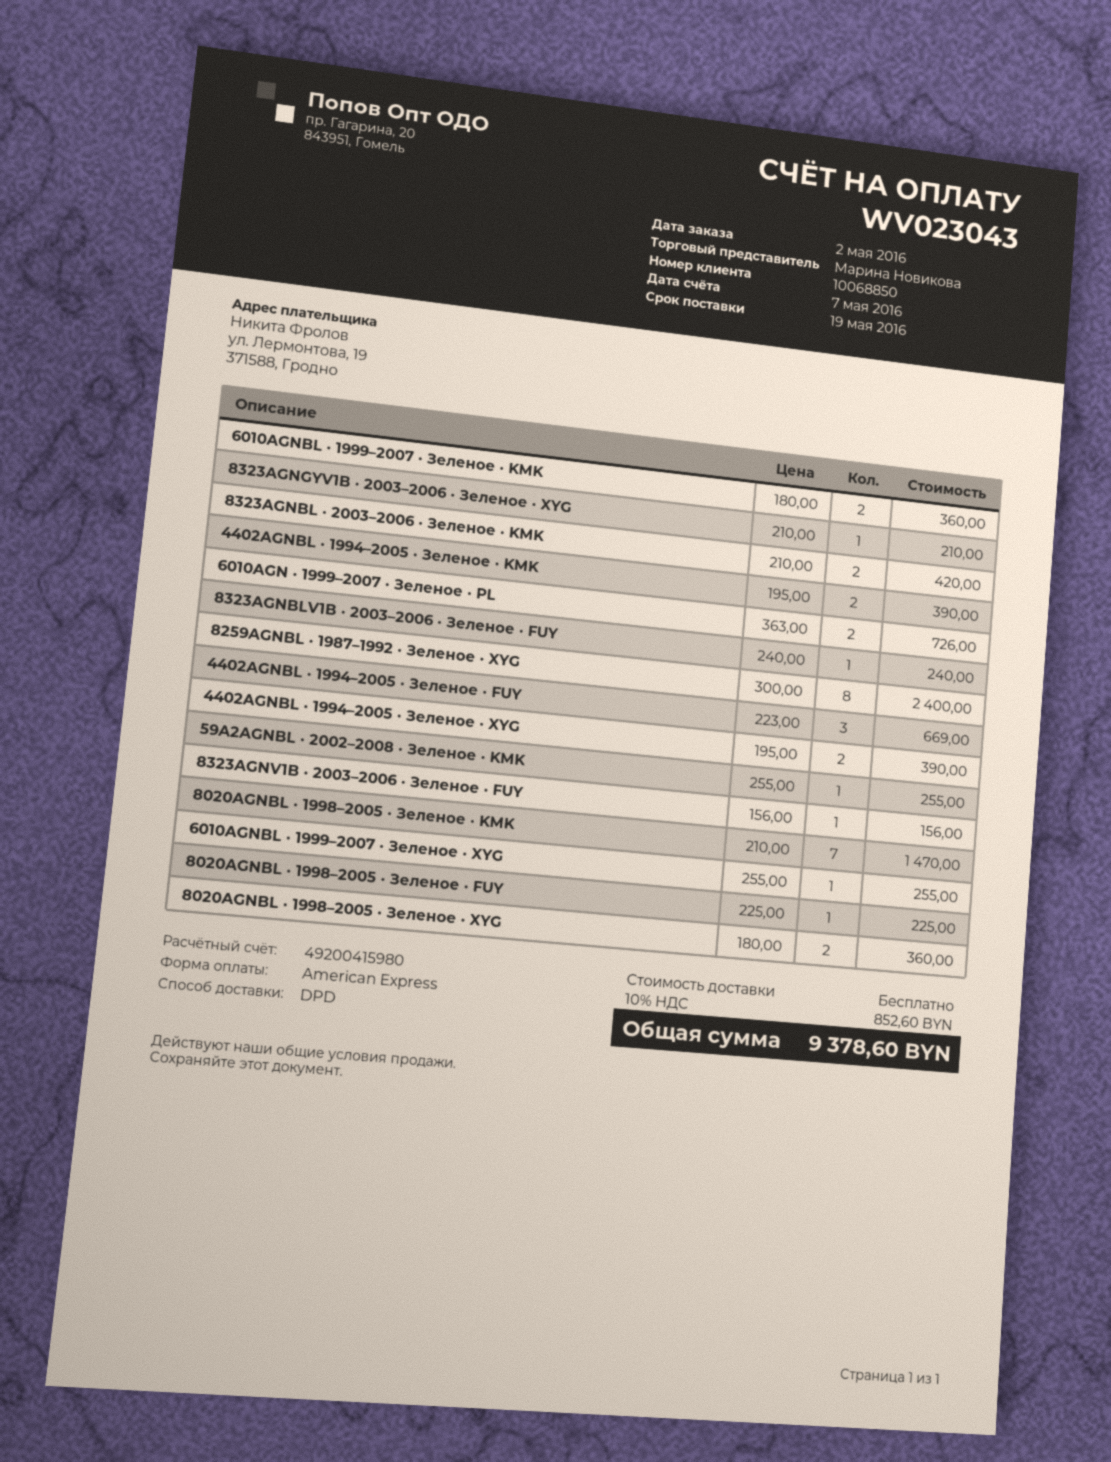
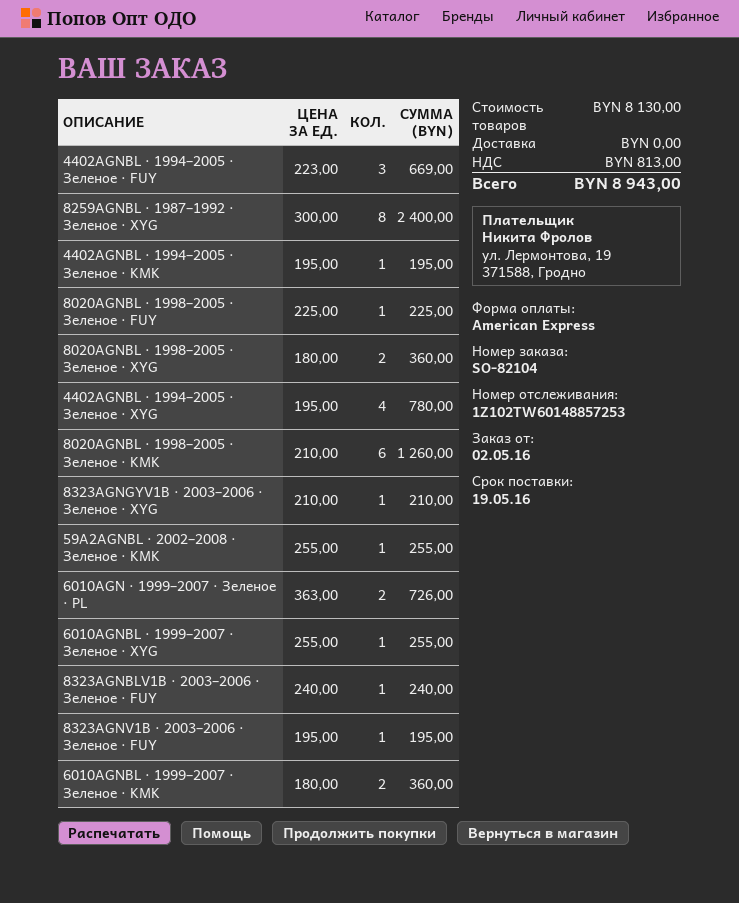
8323AGNBL · 2003–2006 · Зеленое · KMK: 2 x 210.00 = 420.00 -> none
4402AGNBL · 1994–2005 · Зеленое · KMK: 2 x 195.00 = 390.00 -> 1 x 195.00 = 195.00
4402AGNBL · 1994–2005 · Зеленое · XYG: 2 x 195.00 = 390.00 -> 4 x 195.00 = 780.00
8323AGNV1B · 2003–2006 · Зеленое · FUY: 1 x 156.00 = 156.00 -> 1 x 195.00 = 195.00
8020AGNBL · 1998–2005 · Зеленое · KMK: 7 x 210.00 = 1470.00 -> 6 x 210.00 = 1260.00
tax: 852.60 -> 813.00
total: 9378.60 -> 8943.00

